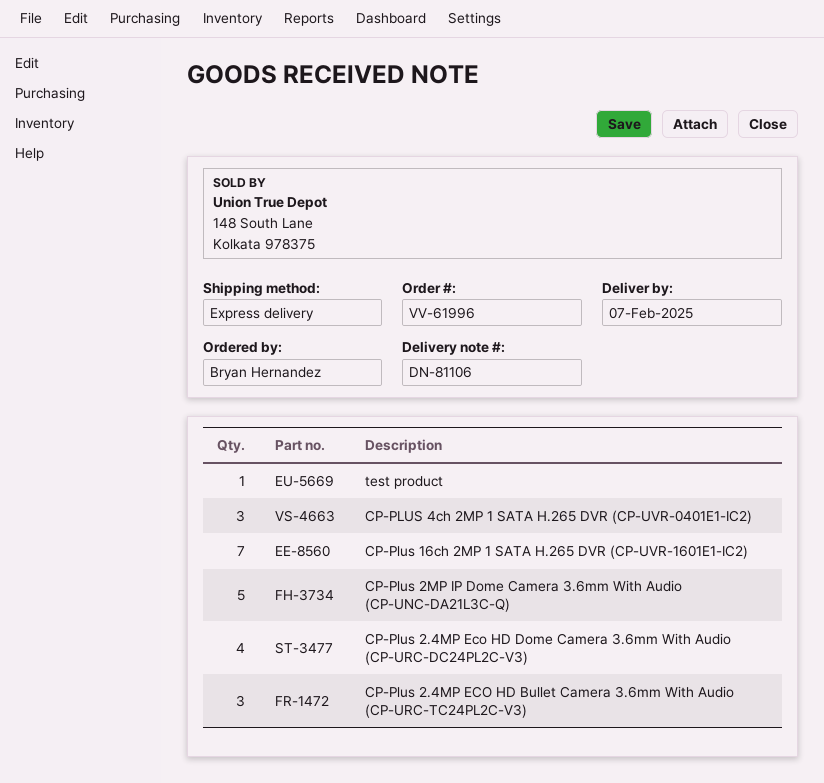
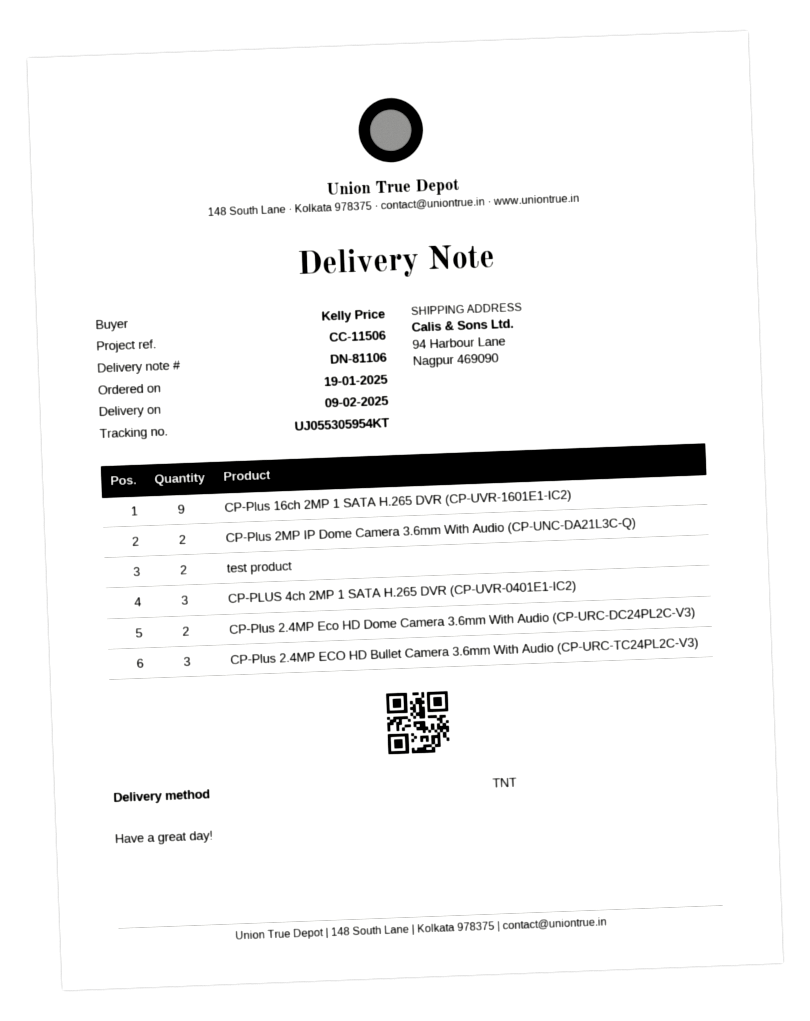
delivery date: 2025-02-07 -> 2025-02-09
ordered by: Bryan Hernandez -> Kelly Price
shipping method: express -> TNT
test product: 1 -> 2
CP-Plus 16ch 2MP 1 SATA H.265 DVR (CP-UVR-1601E1-IC2): 7 -> 9
CP-Plus 2MP IP Dome Camera 3.6mm With Audio (CP-UNC-DA21L3C-Q): 5 -> 2
CP-Plus 2.4MP Eco HD Dome Camera 3.6mm With Audio (CP-URC-DC24PL2C-V3): 4 -> 2

